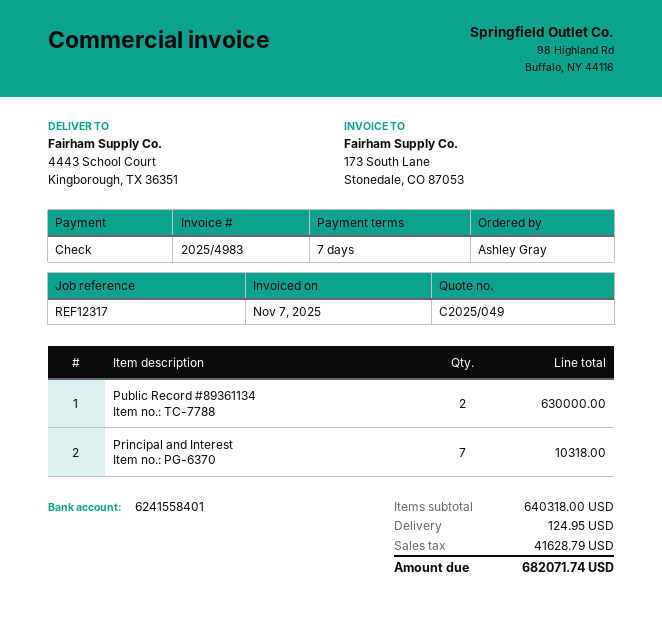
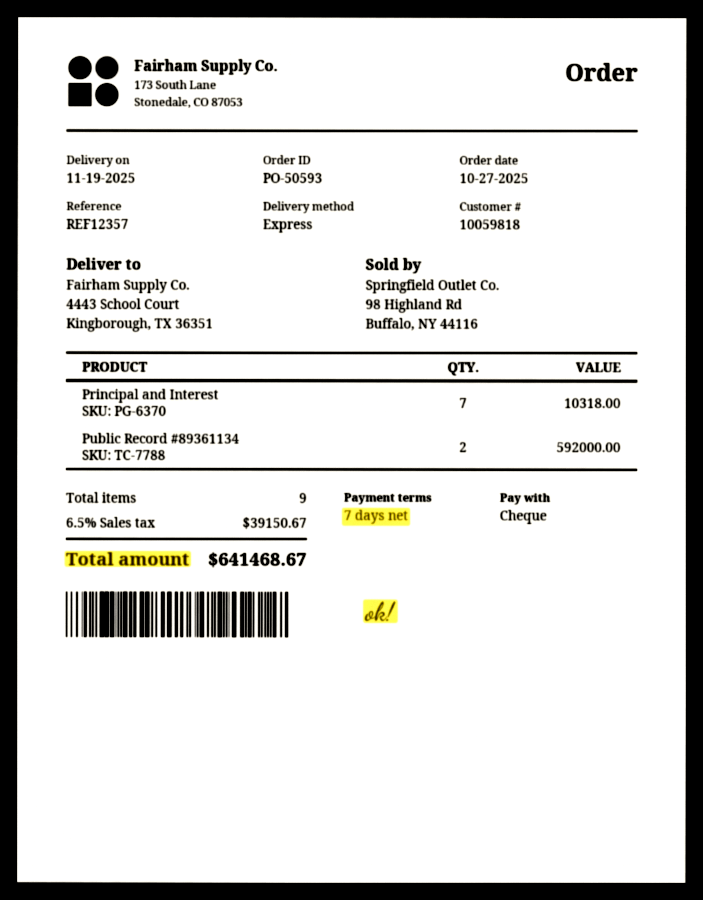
reference: REF12317 -> REF12357
Public Record #89361134: 2 for 630000.00 -> 2 for 592000.00
shipping: 124.95 -> none
tax: 41628.79 -> 39150.67
total: 682071.74 -> 641468.67

